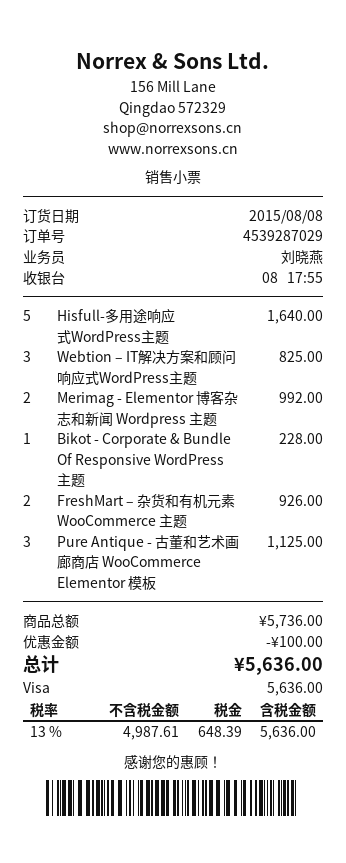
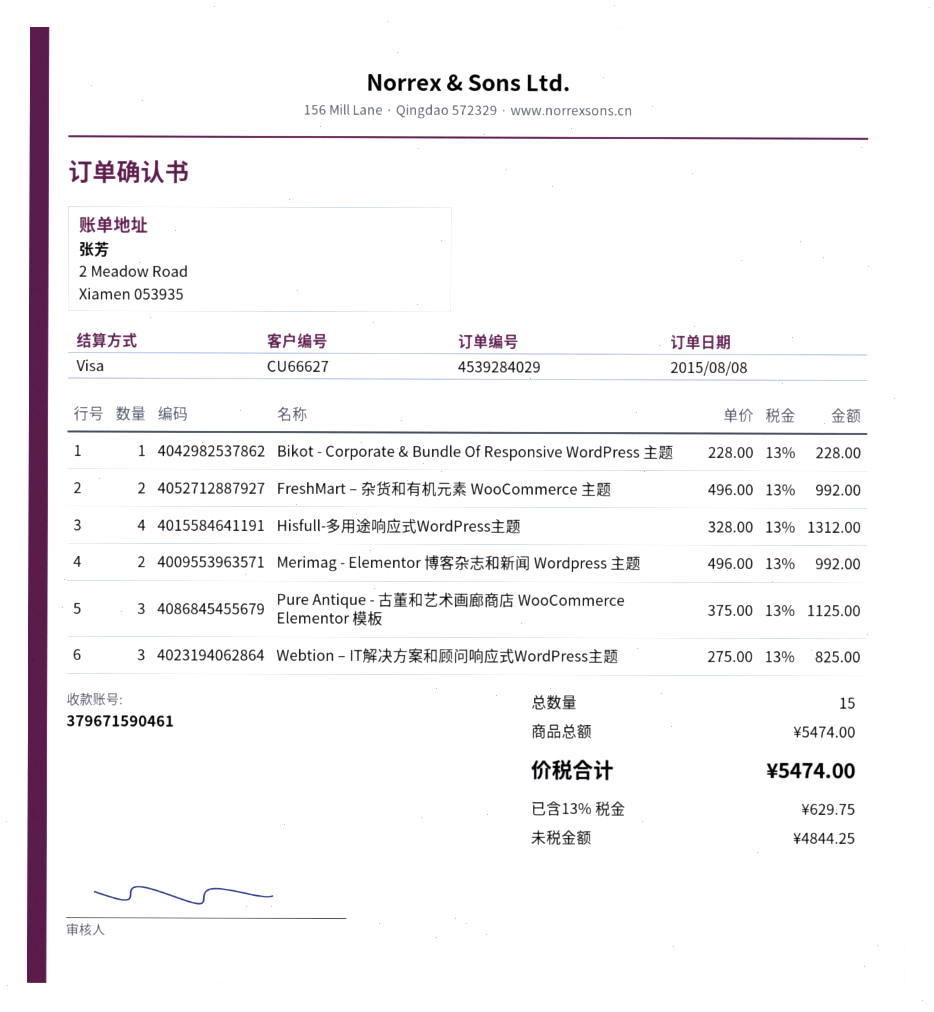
order number: 4539287029 -> 4539284029
Hisfull-多用途响应式WordPress主题: 5 for 1640.00 -> 4 for 1312.00
FreshMart – 杂货和有机元素 WooCommerce 主题: 2 for 926.00 -> 2 for 992.00
subtotal: 5736.00 -> 5474.00
discount: 100.00 -> none
net: 4987.61 -> 4844.25
tax: 13% = 648.39 -> 13% = 629.75
total: 5636.00 -> 5474.00

